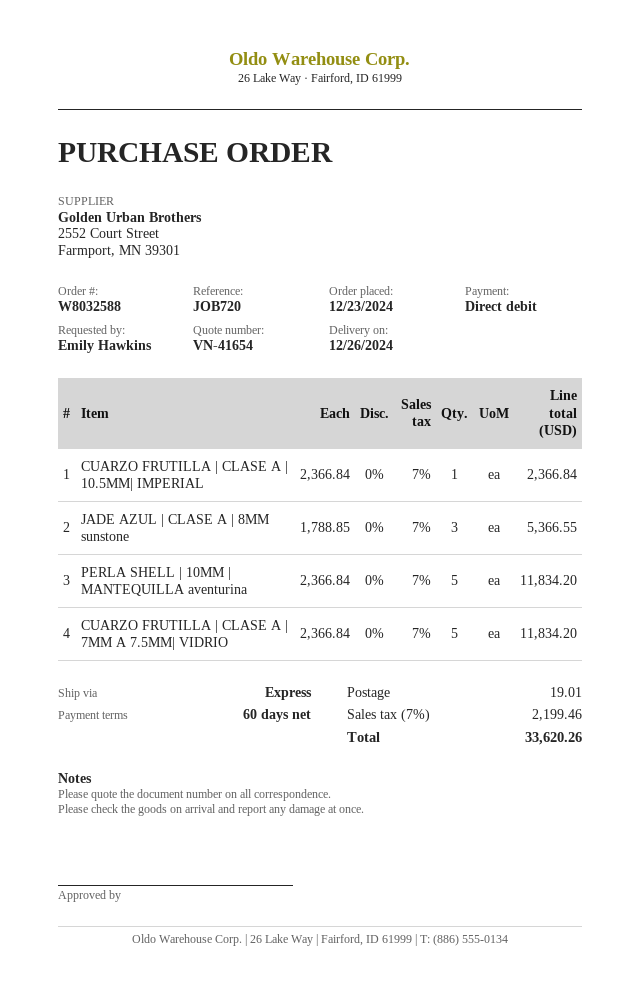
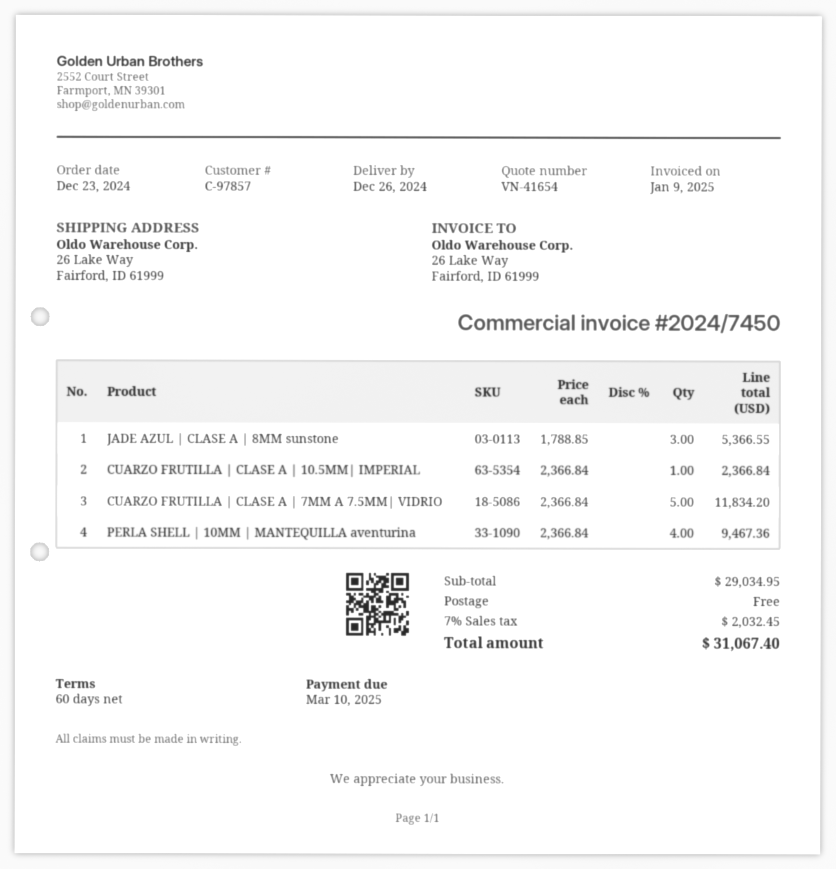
PERLA SHELL | 10MM | MANTEQUILLA aventurina: 5 x 2366.84 = 11834.20 -> 4 x 2366.84 = 9467.36
shipping: 19.01 -> 0.00
tax: 7% = 2199.46 -> 7% = 2032.45
total: 33620.26 -> 31067.40

